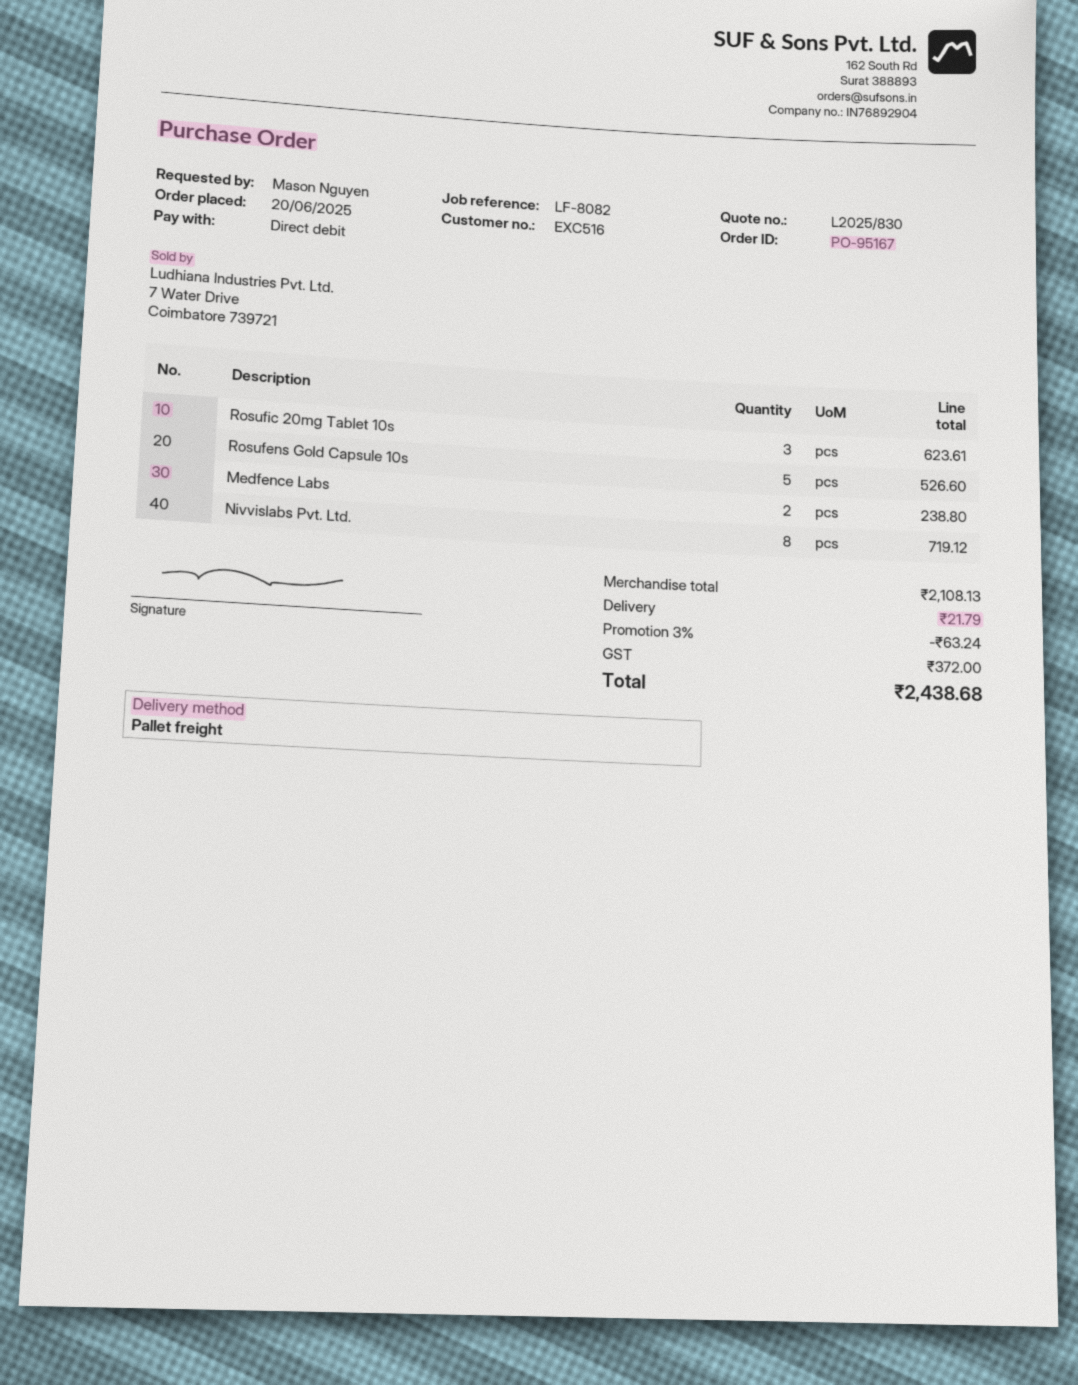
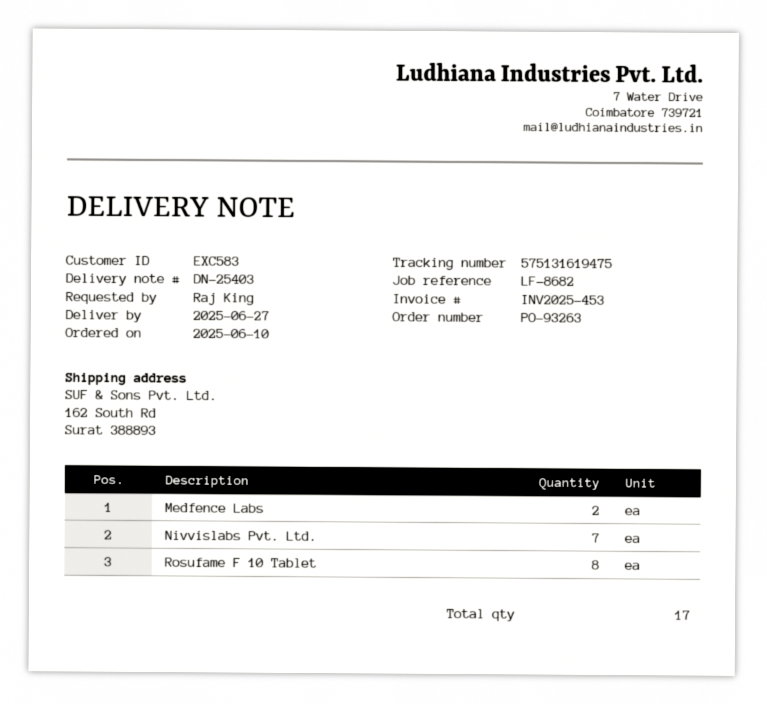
order number: PO-95167 -> PO-93263
order date: 2025-06-20 -> 2025-06-10
customer number: EXC516 -> EXC583
reference: LF-8082 -> LF-8682
ordered by: Mason Nguyen -> Raj King
Rosufic 20mg Tablet 10s: 3 -> none
Rosufens Gold Capsule 10s: 5 -> none
Nivvislabs Pvt. Ltd.: 8 -> 7
Rosufame F 10 Tablet: none -> 8

